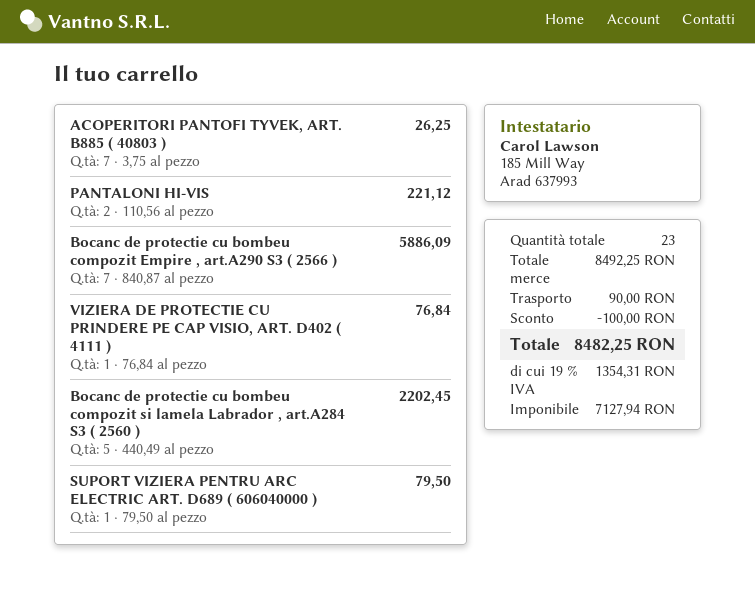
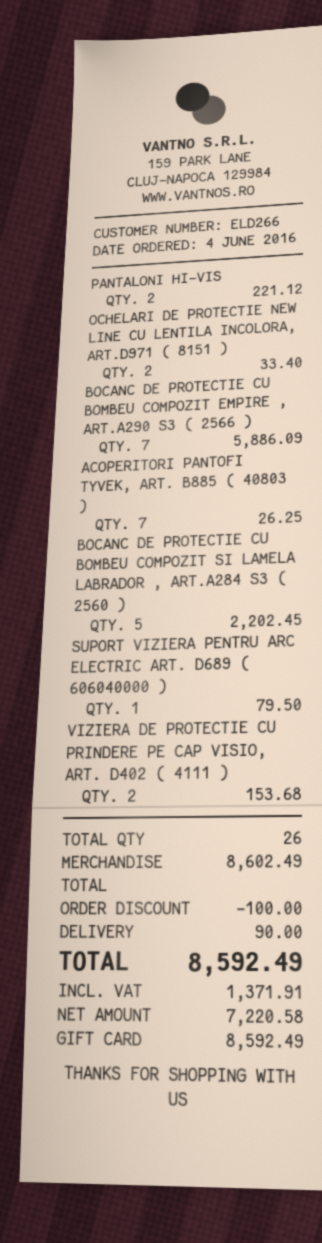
VIZIERA DE PROTECTIE CU PRINDERE PE CAP VISIO, ART. D402 ( 4111 ): 1 for 76.84 -> 2 for 153.68
OCHELARI DE PROTECTIE NEW LINE CU LENTILA INCOLORA, ART.D971 ( 8151 ): none -> 2 for 33.40
total quantity: 23 -> 26
subtotal: 8492.25 -> 8602.49
net: 7127.94 -> 7220.58
tax: 1354.31 -> 1371.91
total: 8482.25 -> 8592.49

